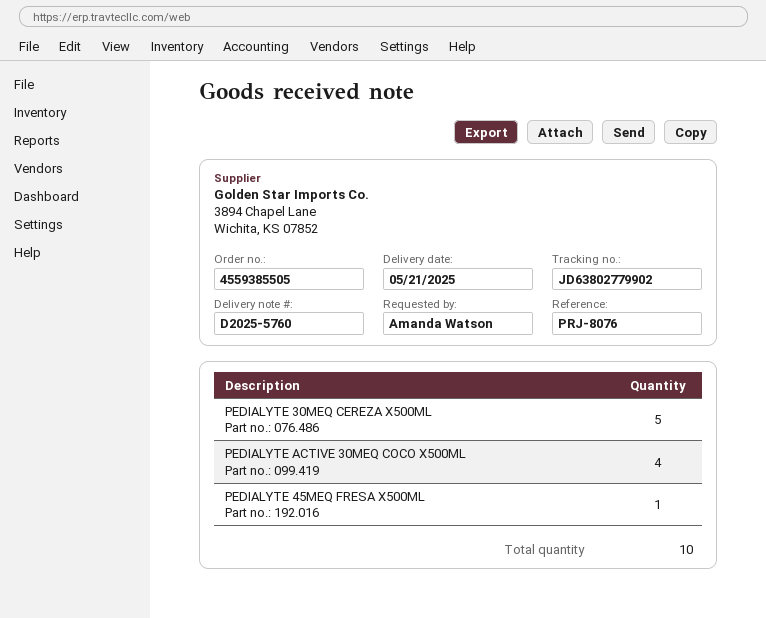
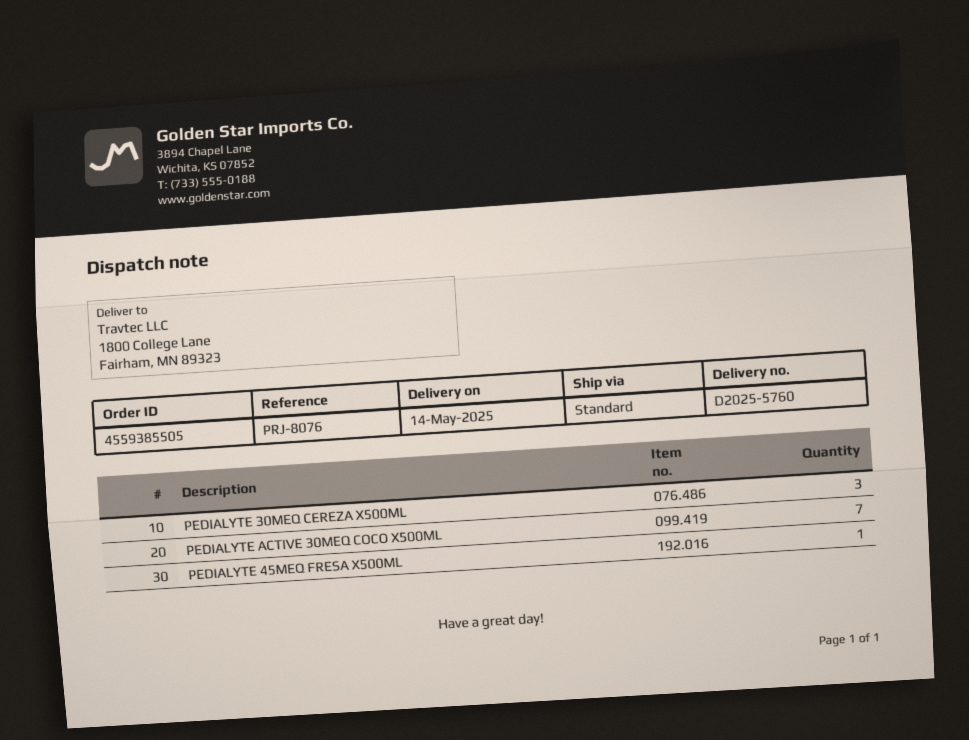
delivery date: 2025-05-21 -> 2025-05-14
PEDIALYTE 30MEQ CEREZA X500ML: 5 -> 3
PEDIALYTE ACTIVE 30MEQ COCO X500ML: 4 -> 7

